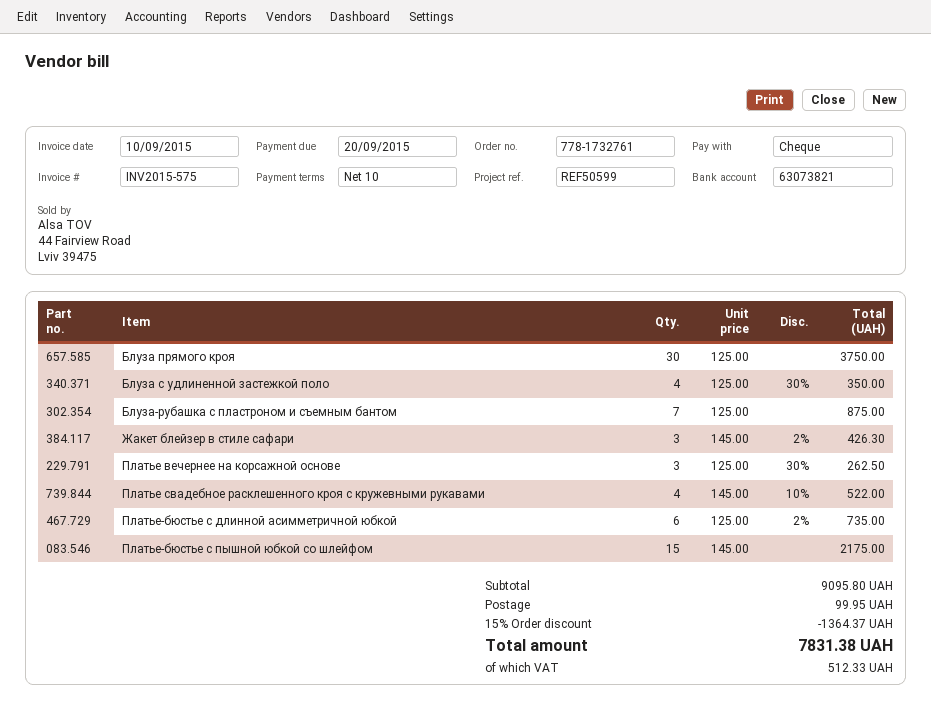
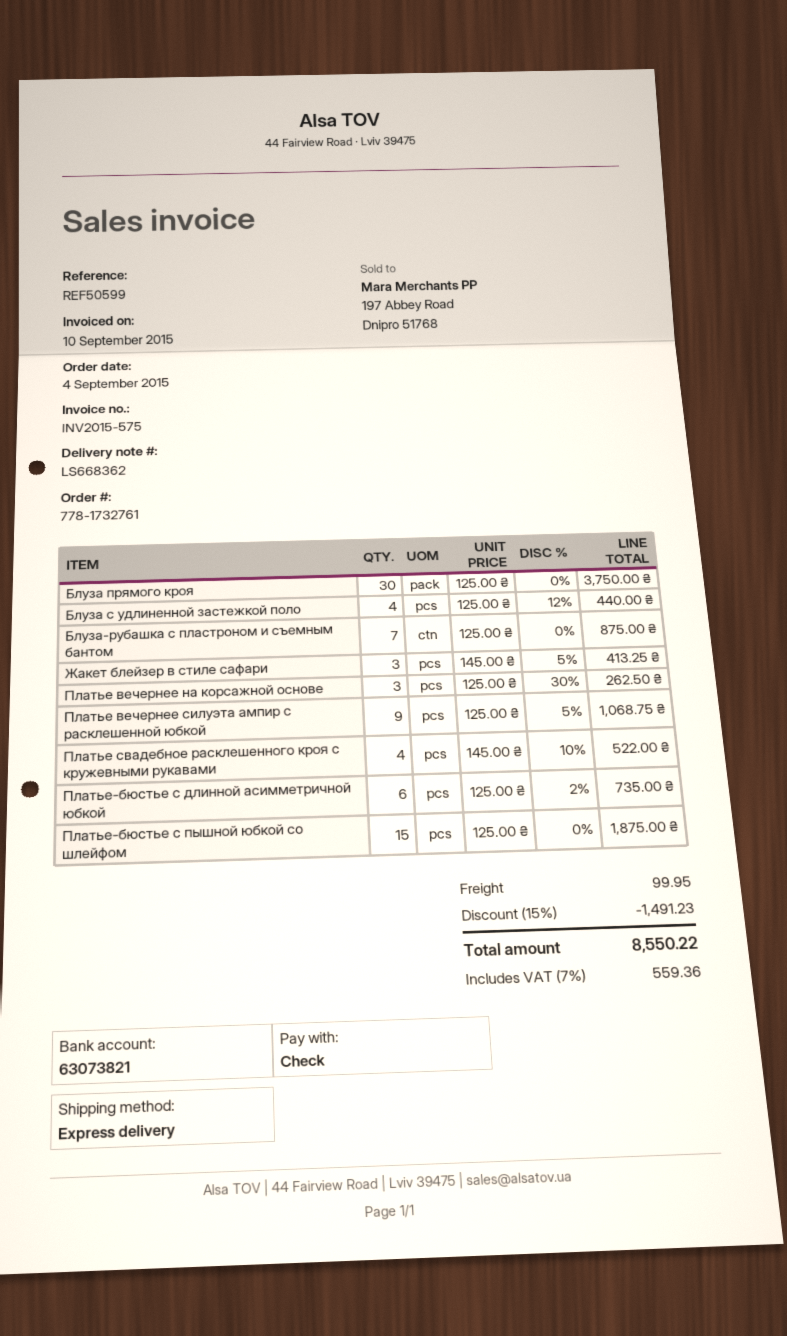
Блуза с удлиненной застежкой поло: 4 x 125.00 - 30% = 350.00 -> 4 x 125.00 - 12% = 440.00
Жакет блейзер в стиле сафари: 3 x 145.00 - 2% = 426.30 -> 3 x 145.00 - 5% = 413.25
Платье-бюстье с пышной юбкой со шлейфом: 15 x 145.00 = 2175.00 -> 15 x 125.00 = 1875.00
Платье вечернее силуэта ампир с расклешенной юбкой: none -> 9 x 125.00 - 5% = 1068.75
discount: 15% = 1364.37 -> 15% = 1491.23
tax: 512.33 -> 559.36
total: 7831.38 -> 8550.22

